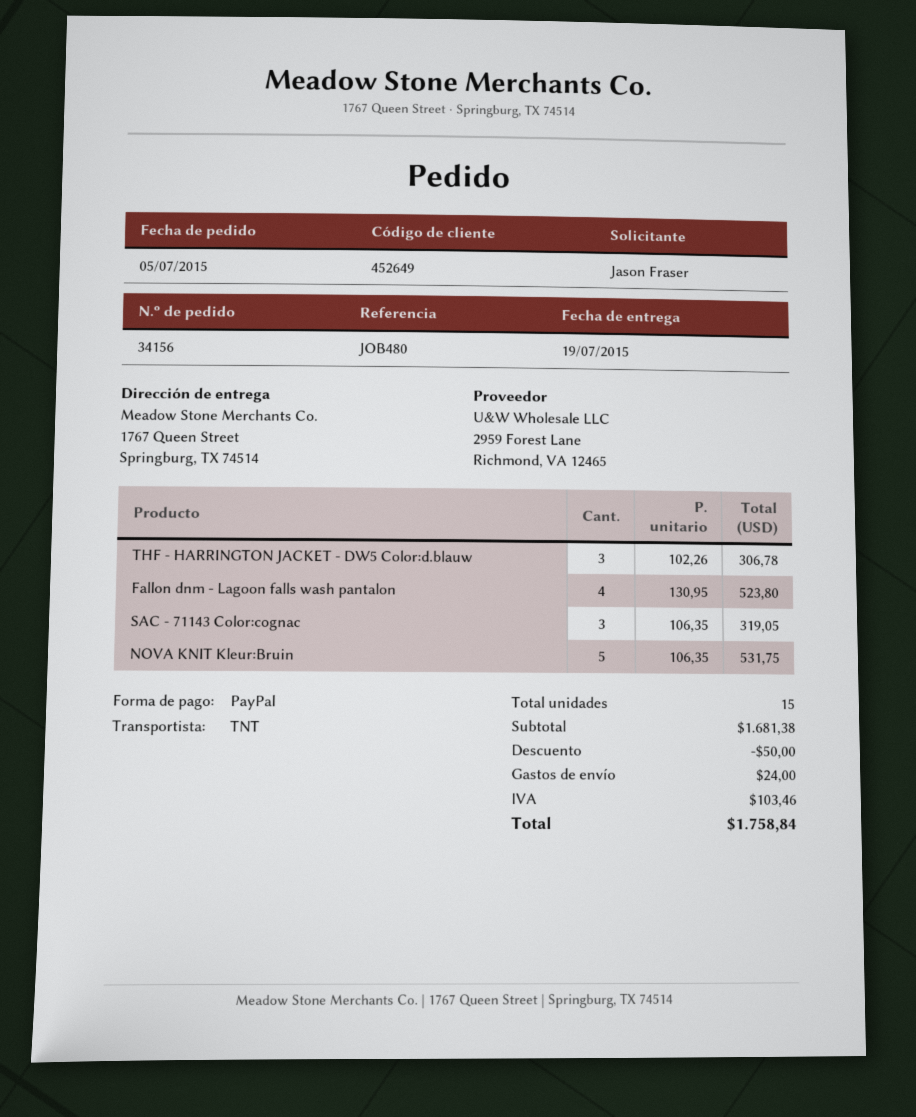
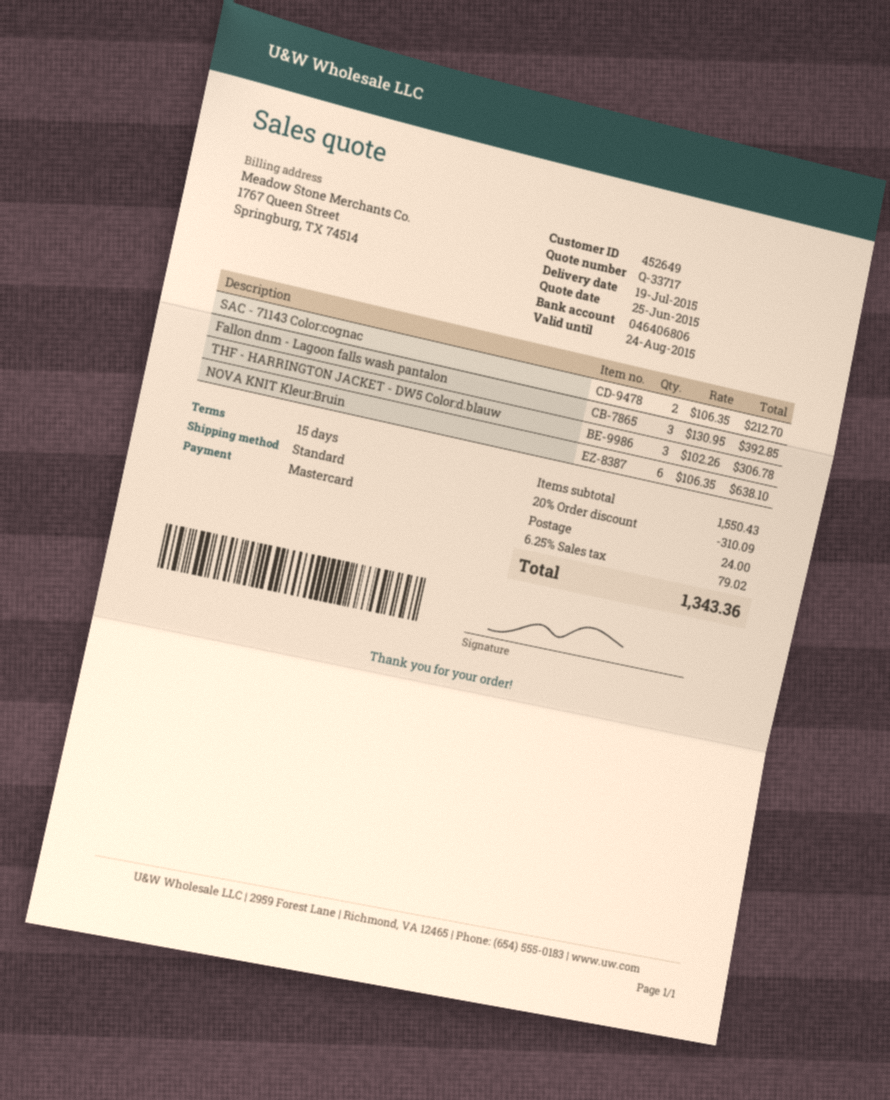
payment method: PayPal -> Mastercard
shipping method: TNT -> standard
Fallon dnm - Lagoon falls wash pantalon: 4 x 130.95 = 523.80 -> 3 x 130.95 = 392.85
SAC - 71143 Color:cognac: 3 x 106.35 = 319.05 -> 2 x 106.35 = 212.70
NOVA KNIT Kleur:Bruin: 5 x 106.35 = 531.75 -> 6 x 106.35 = 638.10
subtotal: 1681.38 -> 1550.43
discount: 50.00 -> 310.09
tax: 103.46 -> 79.02
total: 1758.84 -> 1343.36

